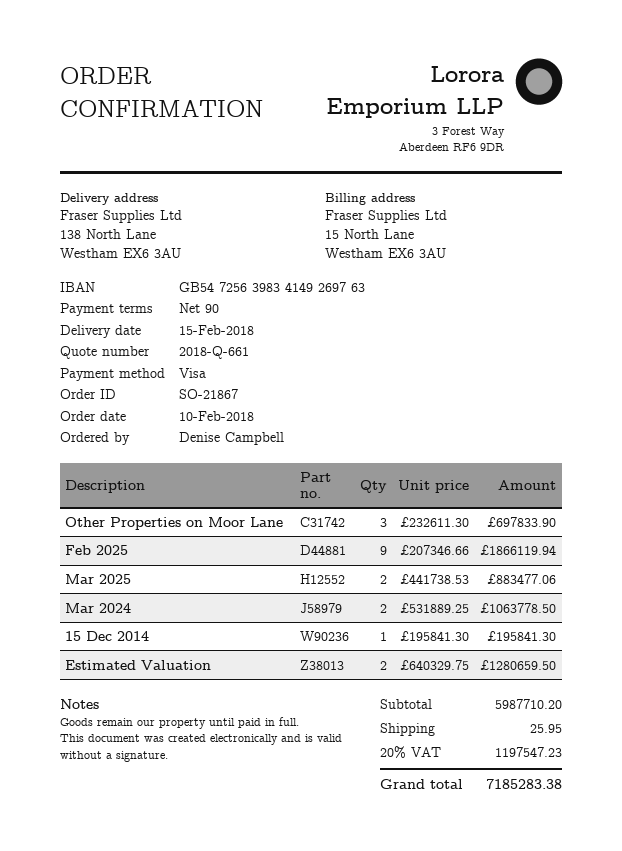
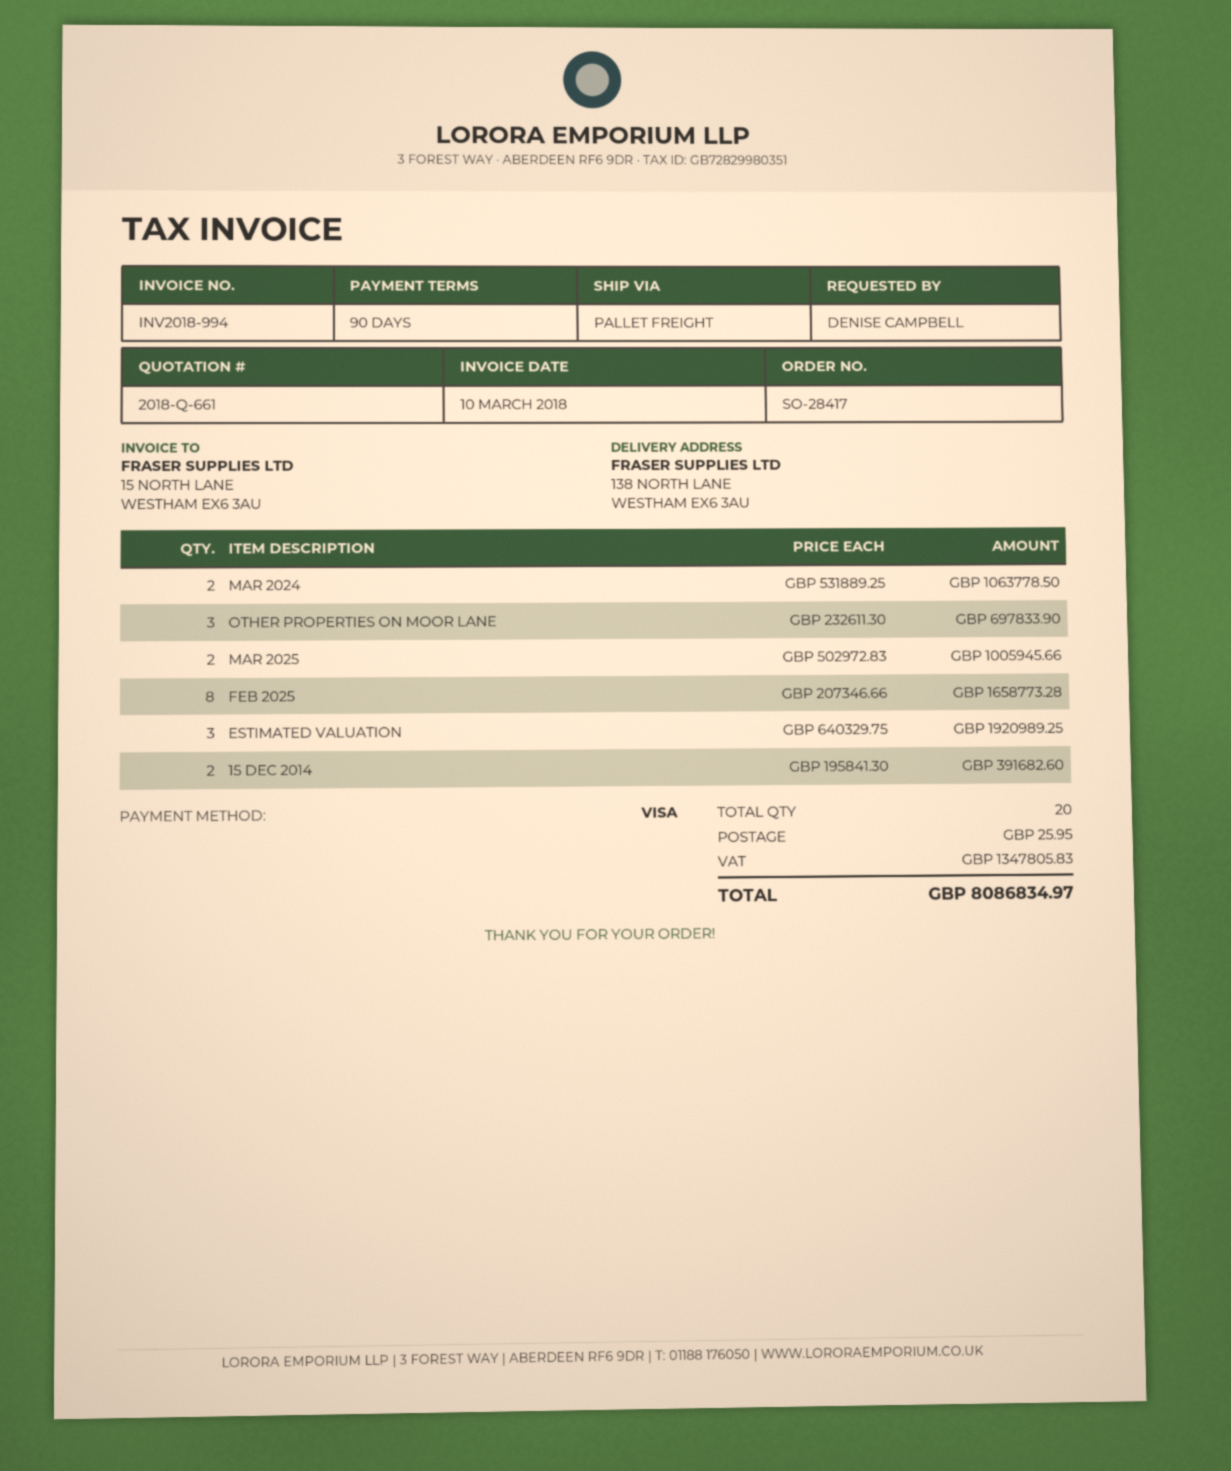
order number: SO-21867 -> SO-28417
Feb 2025: 9 x 207346.66 = 1866119.94 -> 8 x 207346.66 = 1658773.28
Mar 2025: 2 x 441738.53 = 883477.06 -> 2 x 502972.83 = 1005945.66
15 Dec 2014: 1 x 195841.30 = 195841.30 -> 2 x 195841.30 = 391682.60
Estimated Valuation: 2 x 640329.75 = 1280659.50 -> 3 x 640329.75 = 1920989.25
tax: 1197547.23 -> 1347805.83
total: 7185283.38 -> 8086834.97

